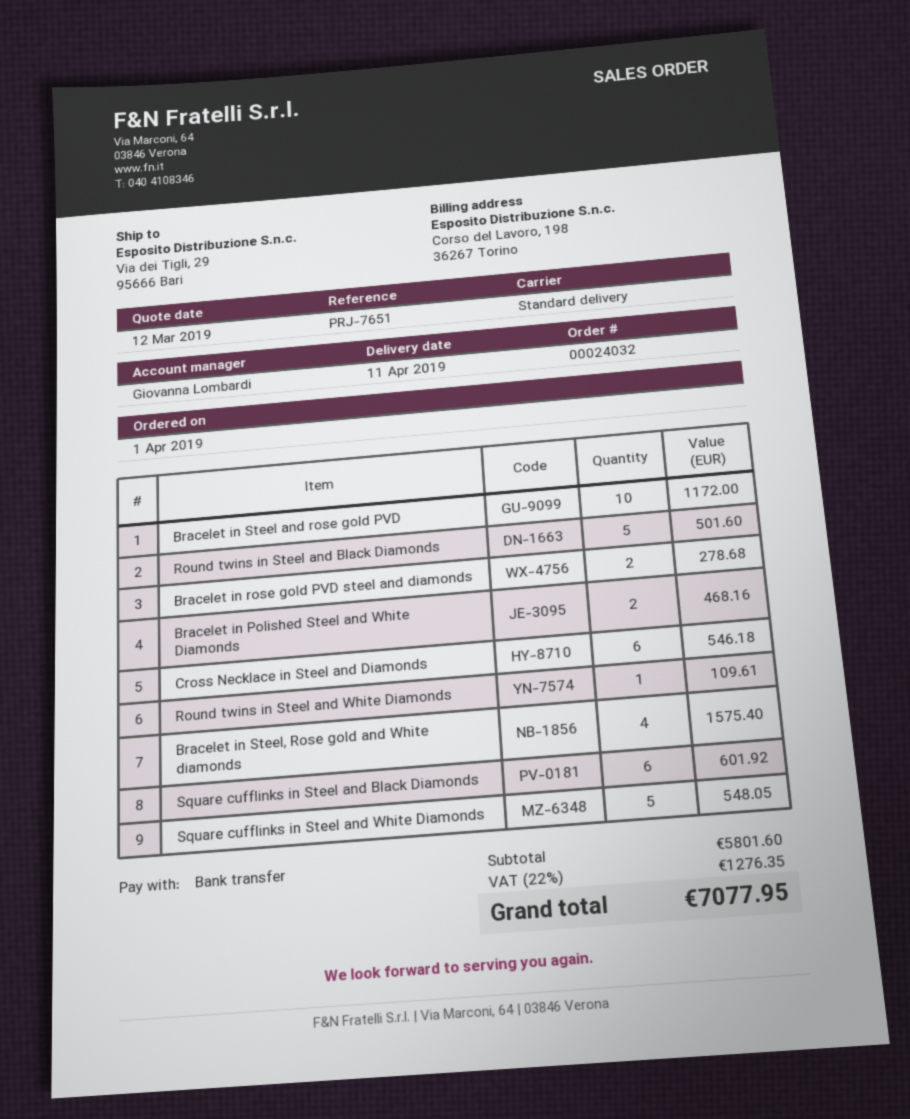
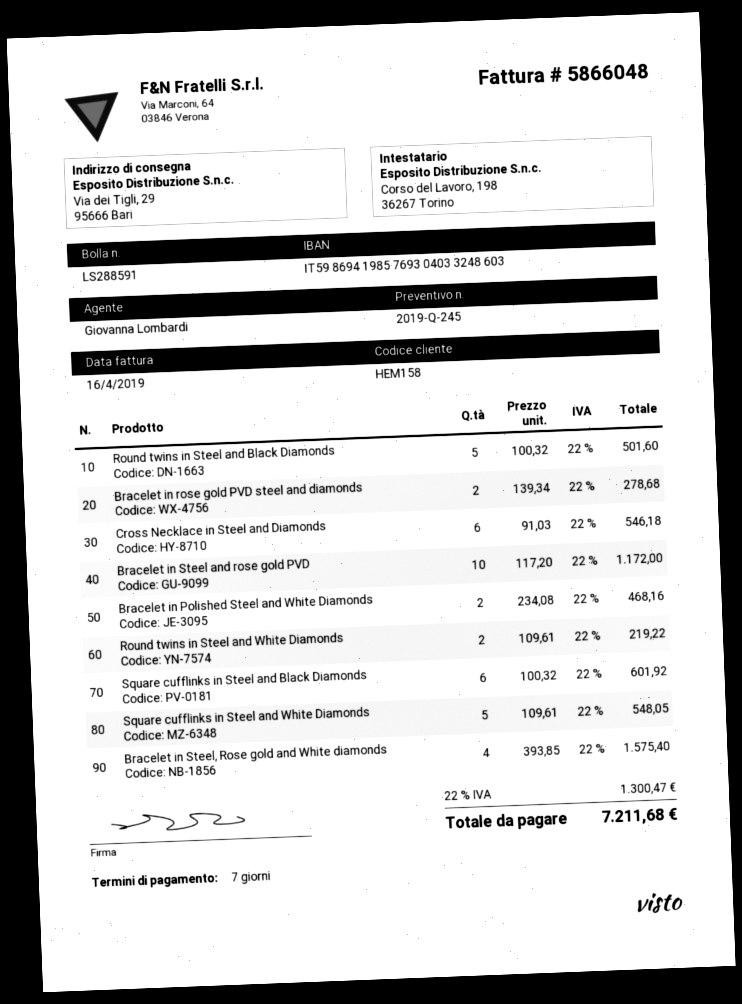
Round twins in Steel and White Diamonds: 1 for 109.61 -> 2 for 219.22
tax: 22% = 1276.35 -> 22% = 1300.47
total: 7077.95 -> 7211.68

